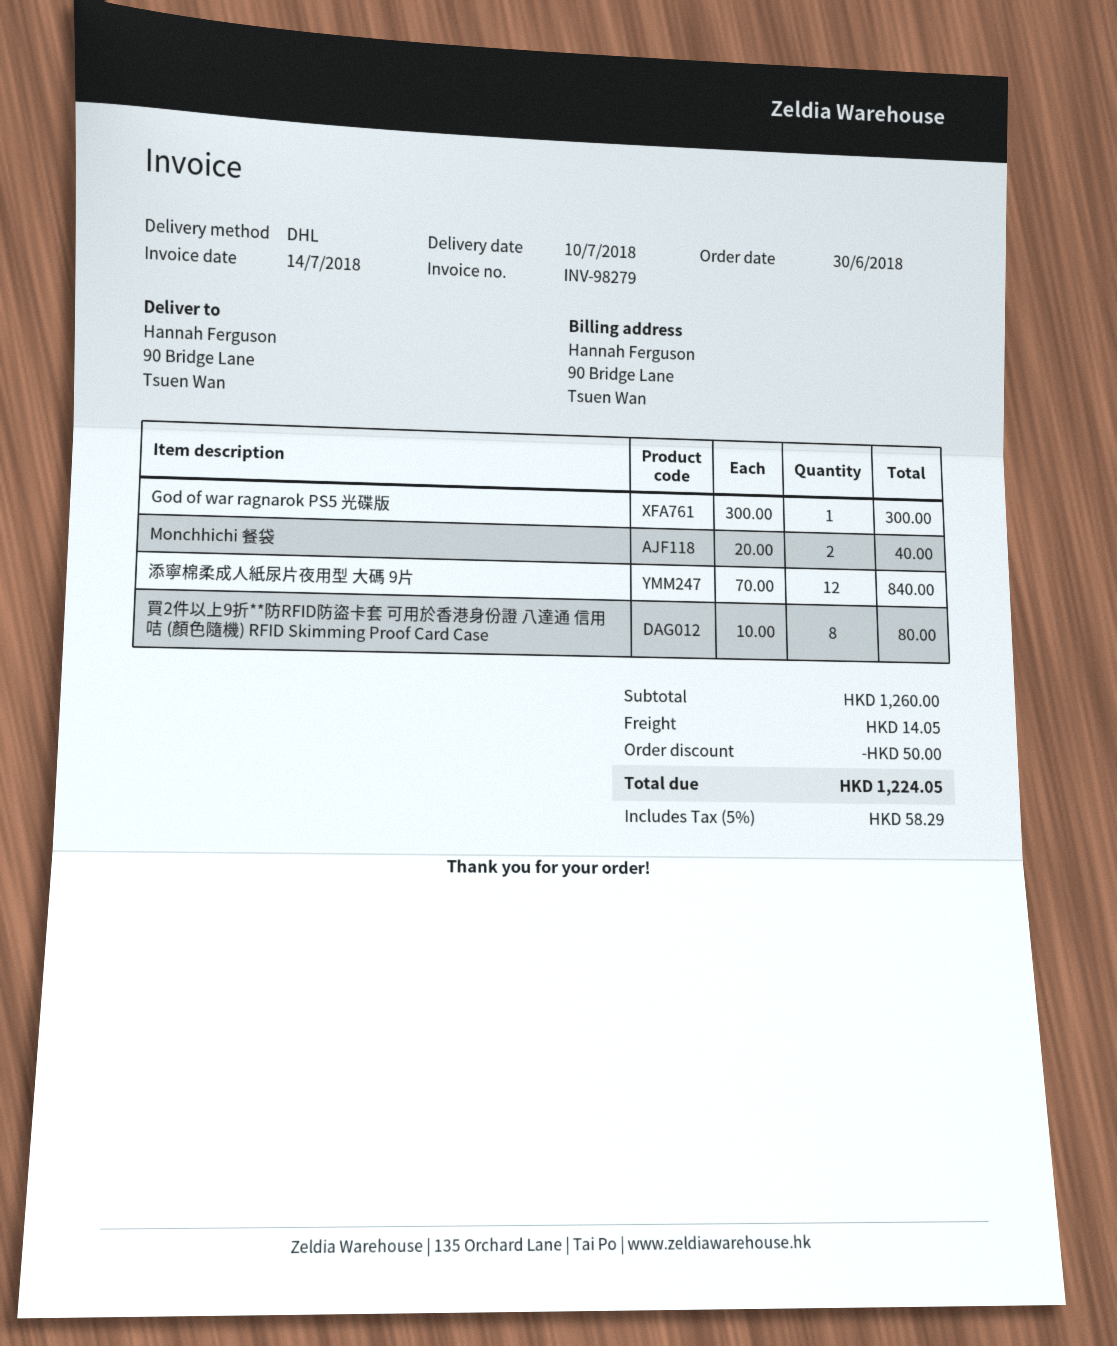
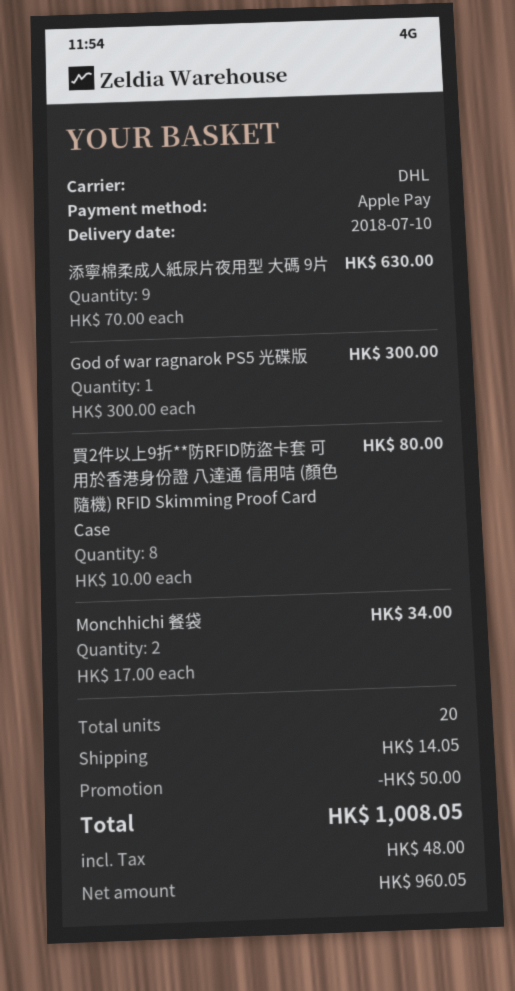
Monchhichi 餐袋: 2 x 20.00 = 40.00 -> 2 x 17.00 = 34.00
添寧棉柔成人紙尿片夜用型 大碼 9片: 12 x 70.00 = 840.00 -> 9 x 70.00 = 630.00
tax: 58.29 -> 48.00
total: 1224.05 -> 1008.05

